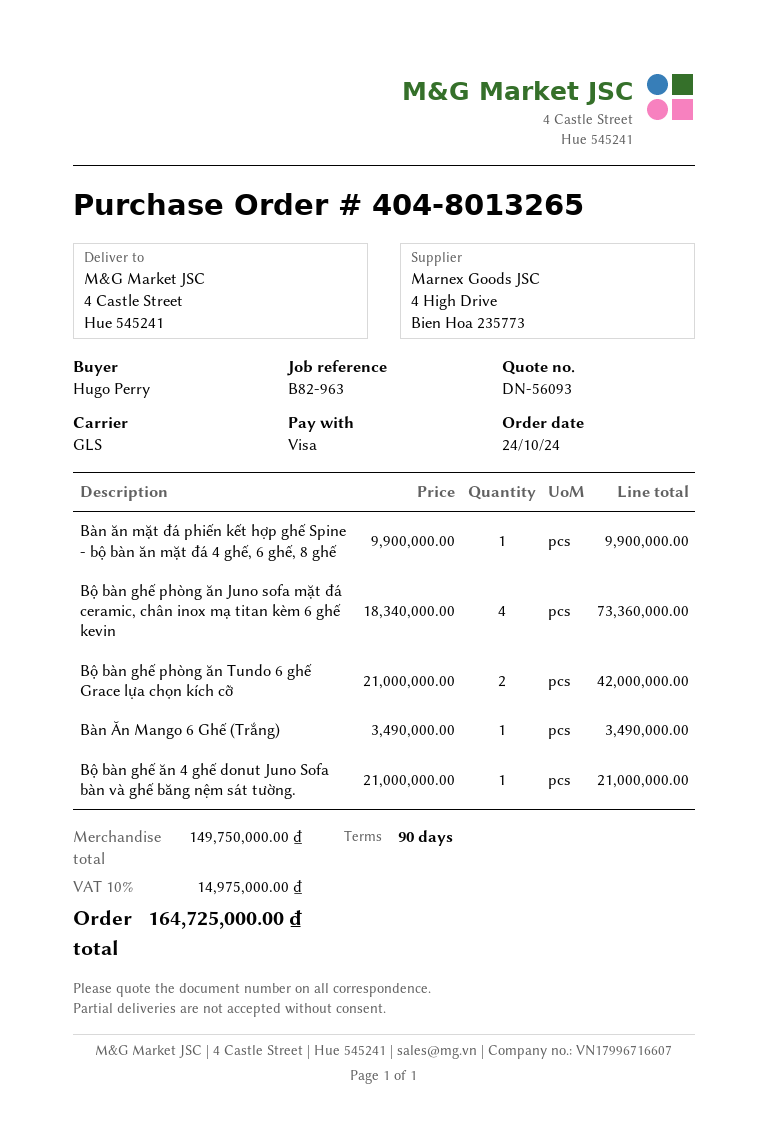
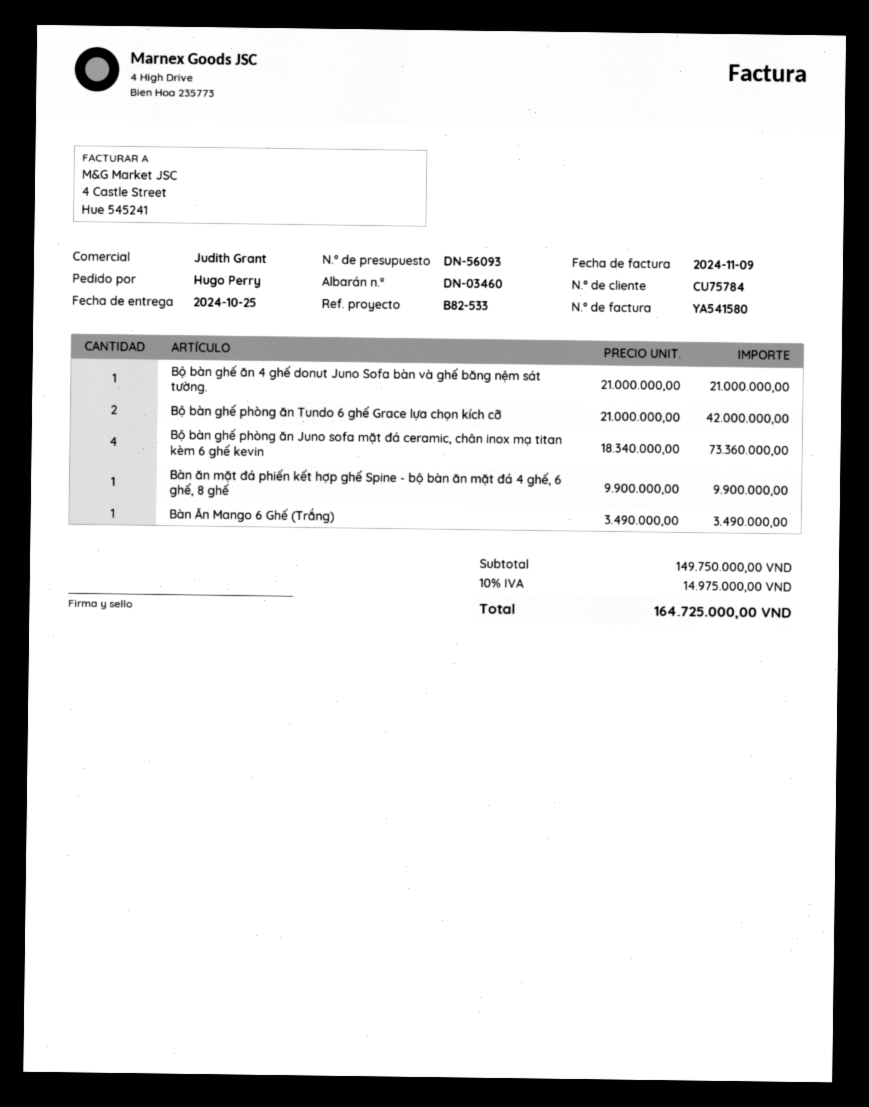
reference: B82-963 -> B82-533

